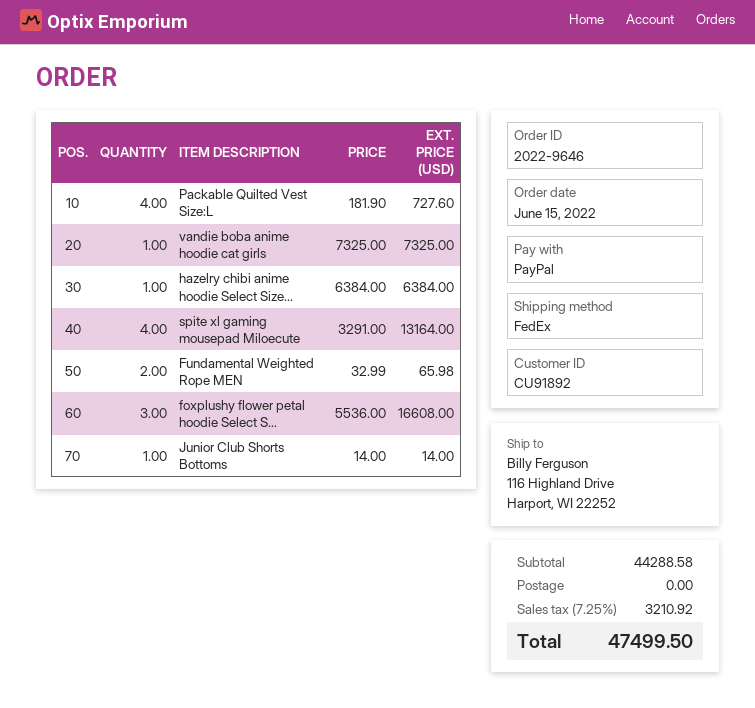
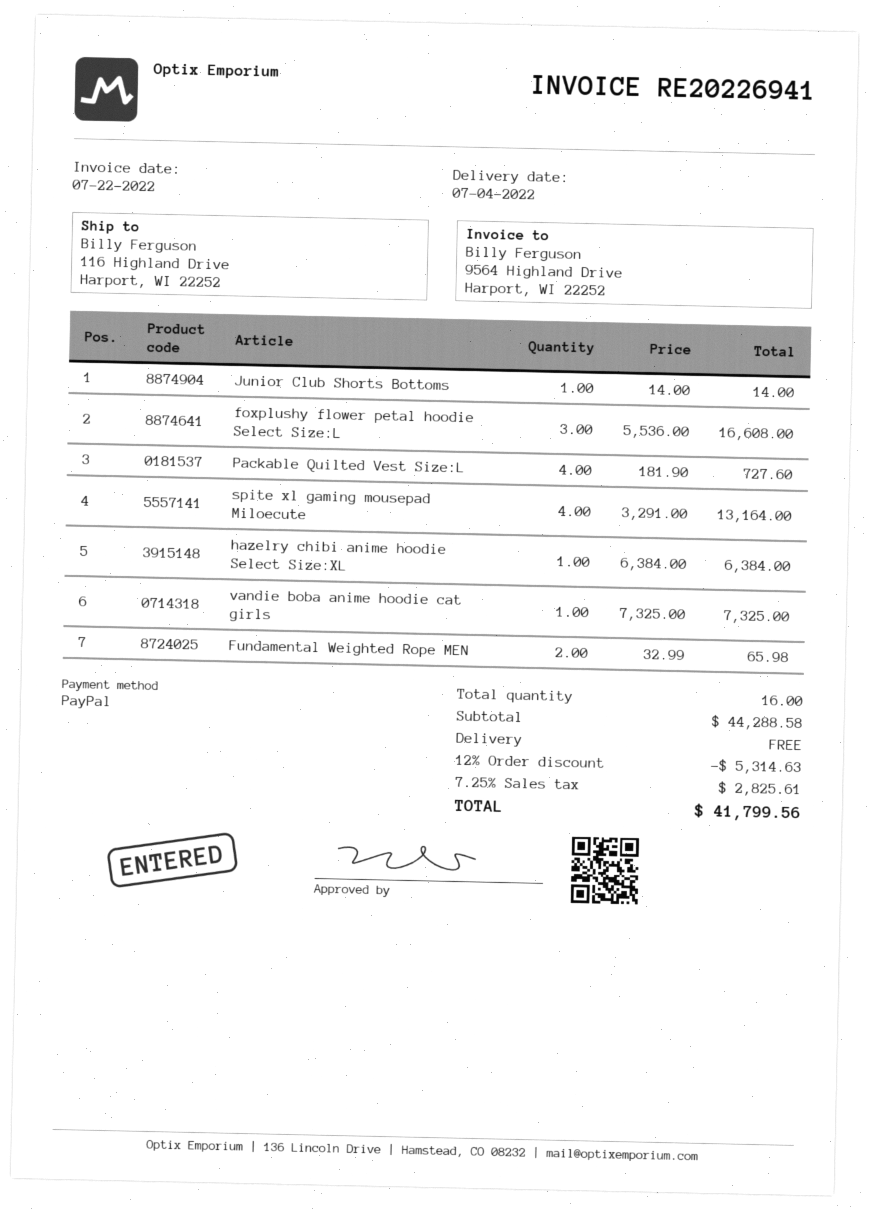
discount: none -> 12% = 5314.63
tax: 7.25% = 3210.92 -> 7.25% = 2825.61
total: 47499.50 -> 41799.56

